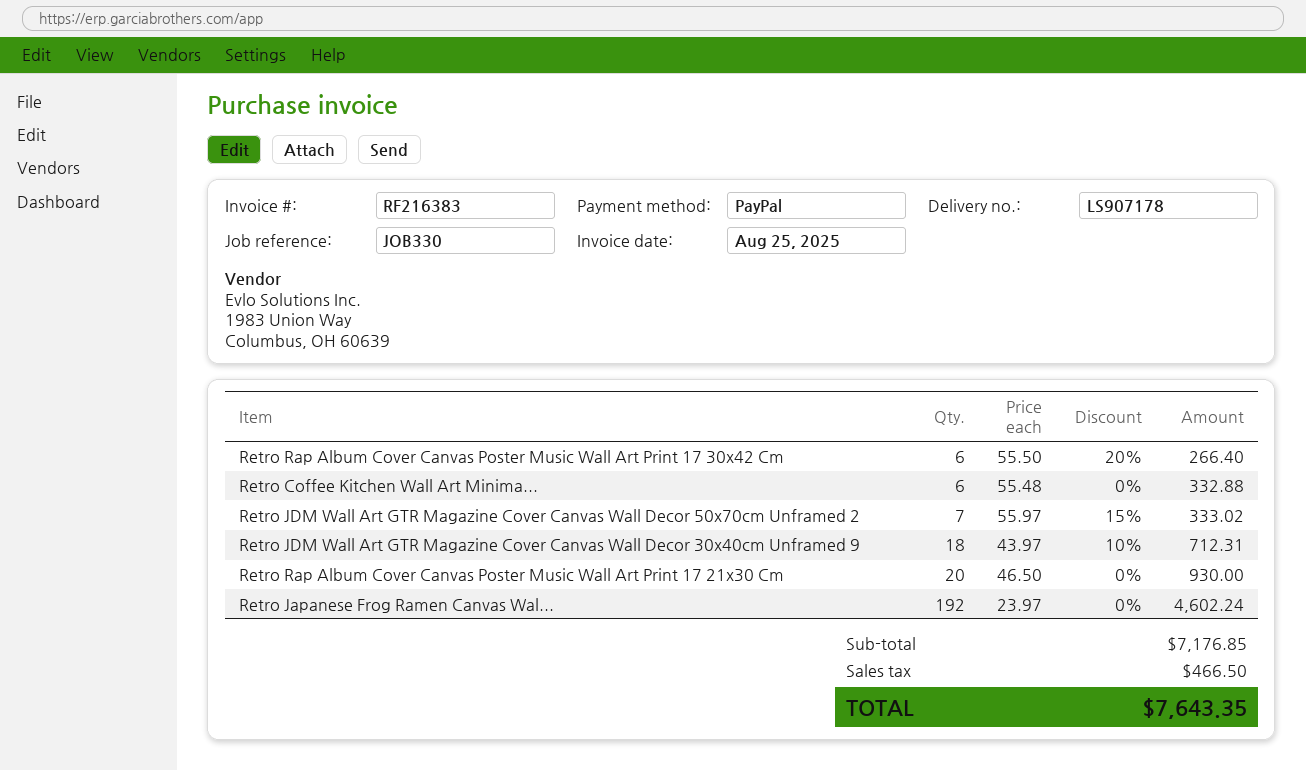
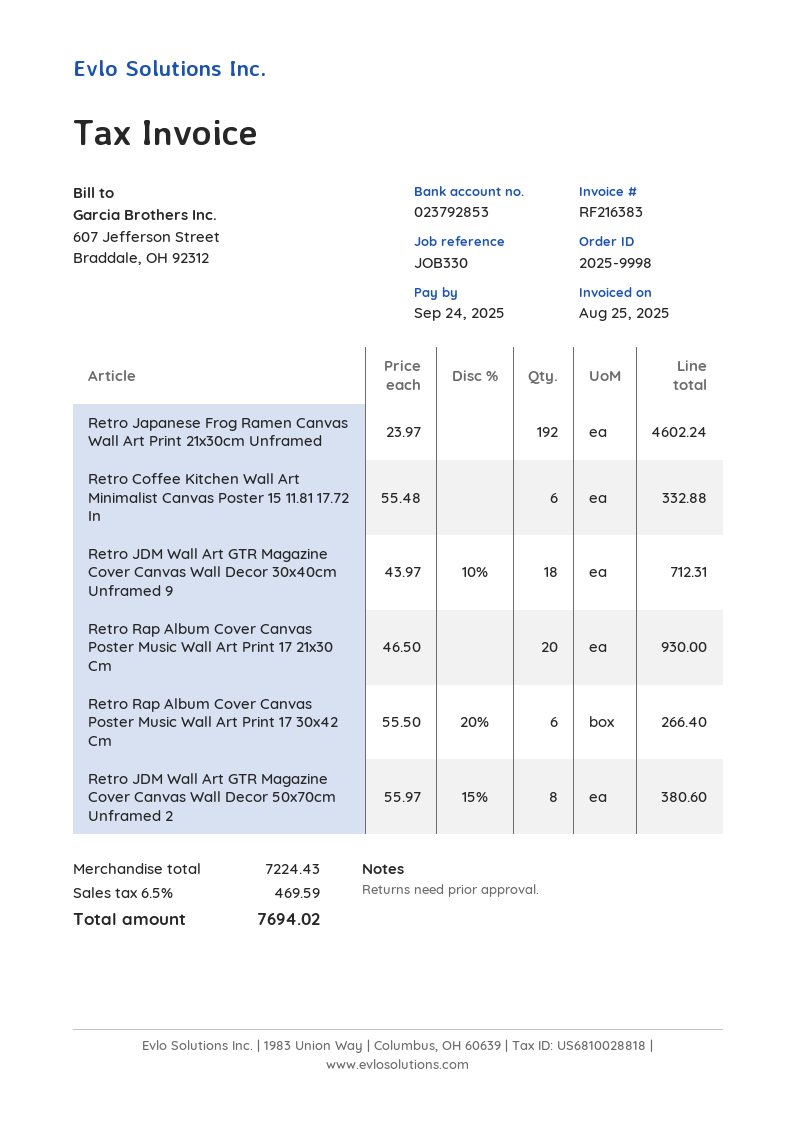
Retro JDM Wall Art GTR Magazine Cover Canvas Wall Decor 50x70cm Unframed 2: 7 x 55.97 - 15% = 333.02 -> 8 x 55.97 - 15% = 380.60
subtotal: 7176.85 -> 7224.43
tax: 466.50 -> 469.59
total: 7643.35 -> 7694.02

